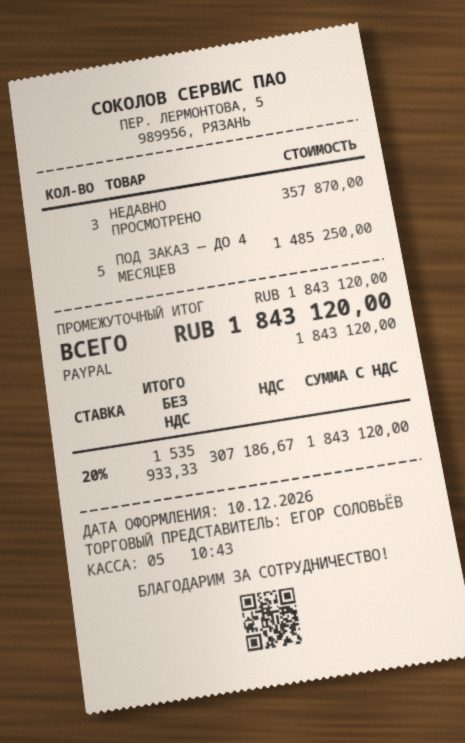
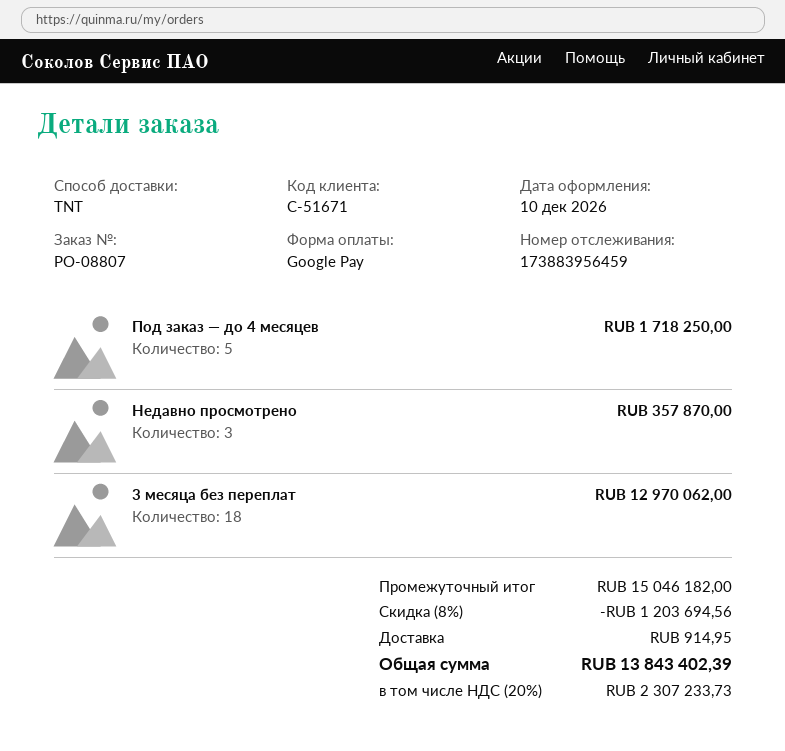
payment method: PayPal -> Google Pay
ПОД ЗАКАЗ — ДО 4 МЕСЯЦЕВ: 5 for 1485250.00 -> 5 for 1718250.00
3 месяца без переплат: none -> 18 for 12970062.00
subtotal: 1843120.00 -> 15046182.00
discount: none -> 8% = 1203694.56
shipping: none -> 914.95
tax: 20% = 307186.67 -> 20% = 2307233.73
total: 1843120.00 -> 13843402.39

